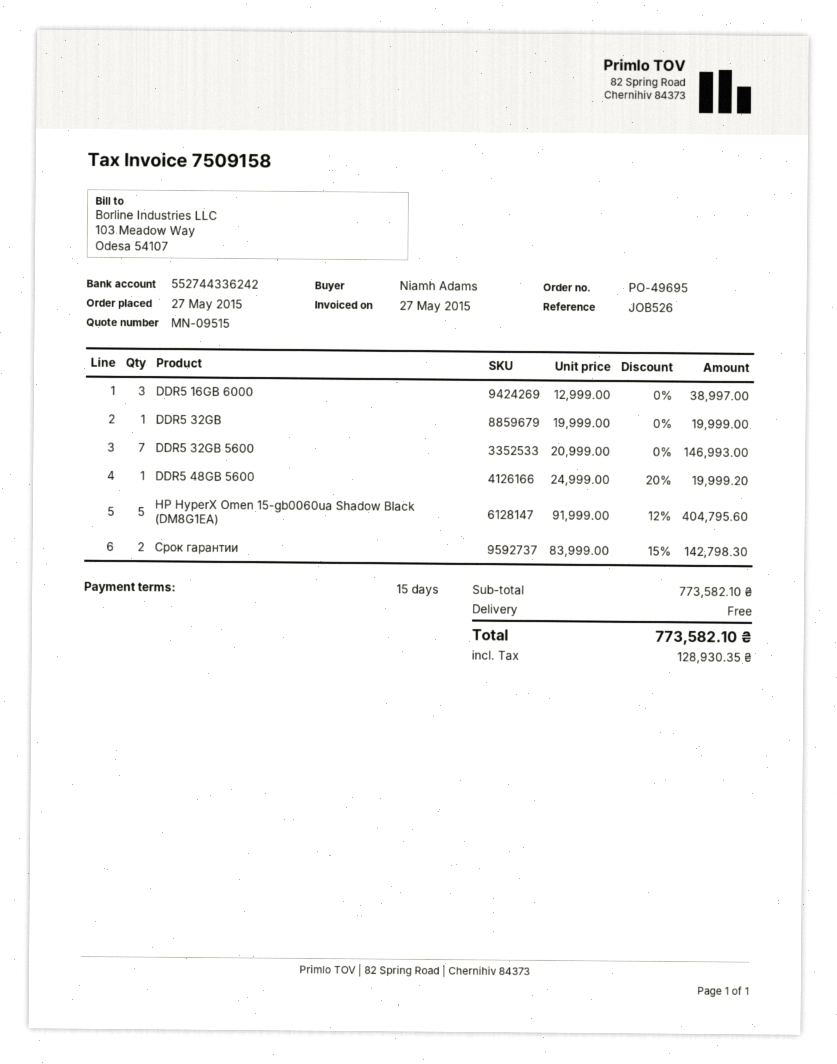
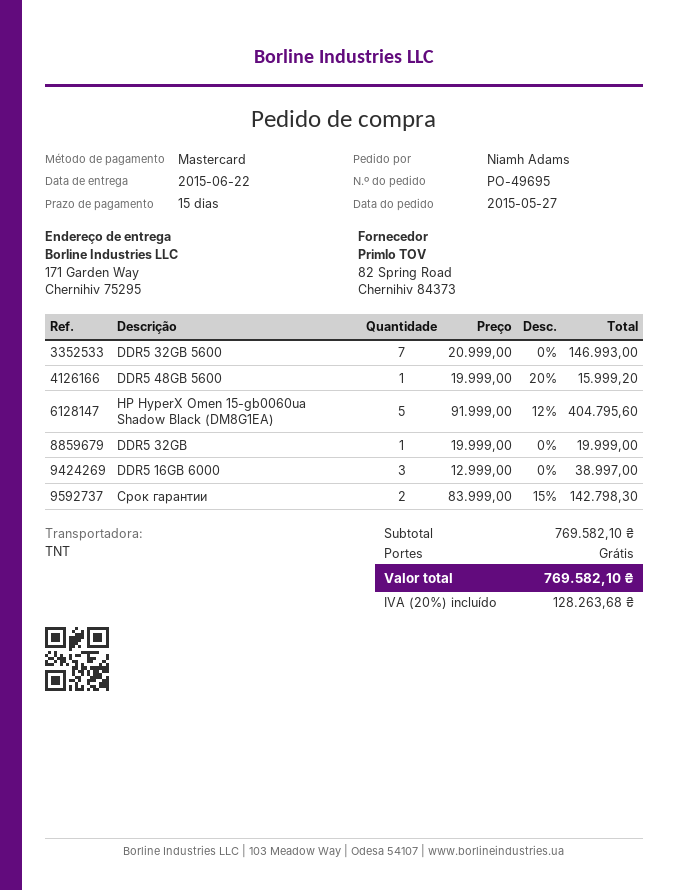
DDR5 48GB 5600: 1 x 24999.00 - 20% = 19999.20 -> 1 x 19999.00 - 20% = 15999.20
subtotal: 773582.10 -> 769582.10
tax: 128930.35 -> 128263.68
total: 773582.10 -> 769582.10

